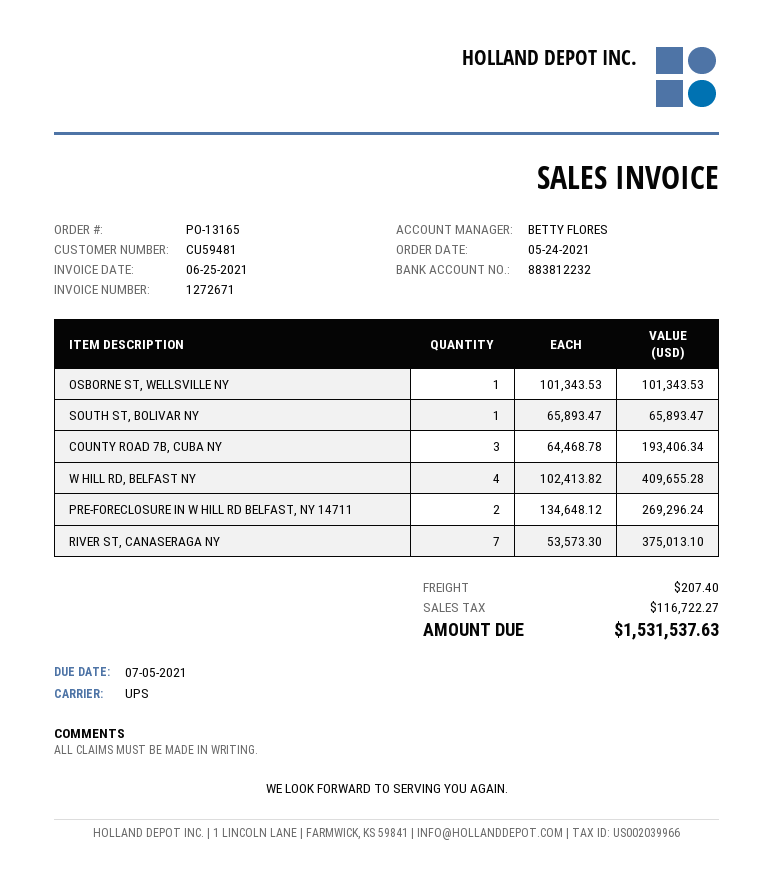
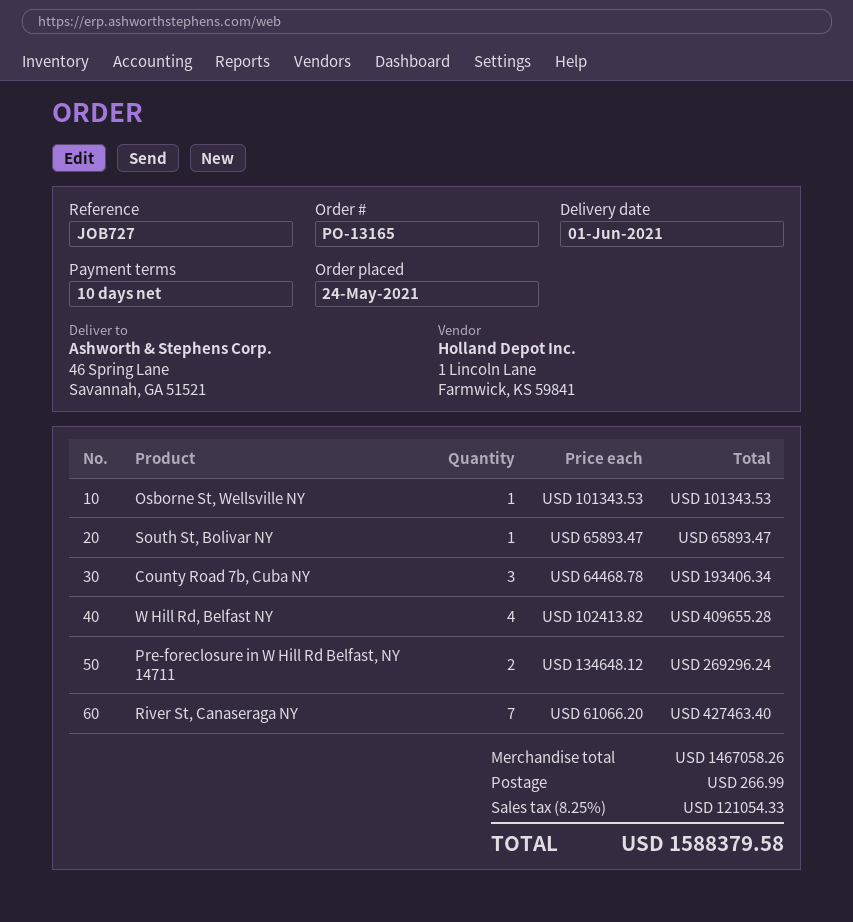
RIVER ST, CANASERAGA NY: 7 x 53573.30 = 375013.10 -> 7 x 61066.20 = 427463.40
shipping: 207.40 -> 266.99
tax: 116722.27 -> 121054.33
total: 1531537.63 -> 1588379.58

